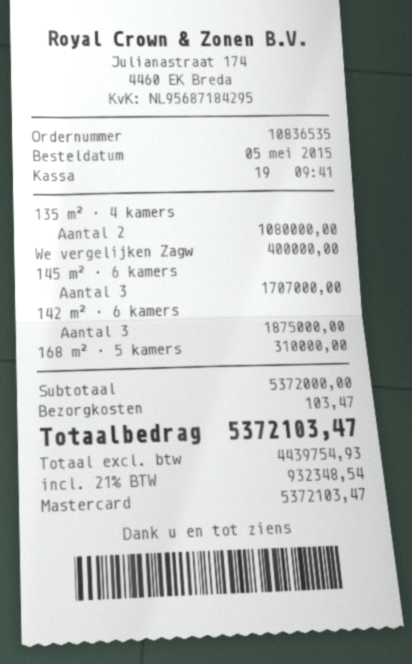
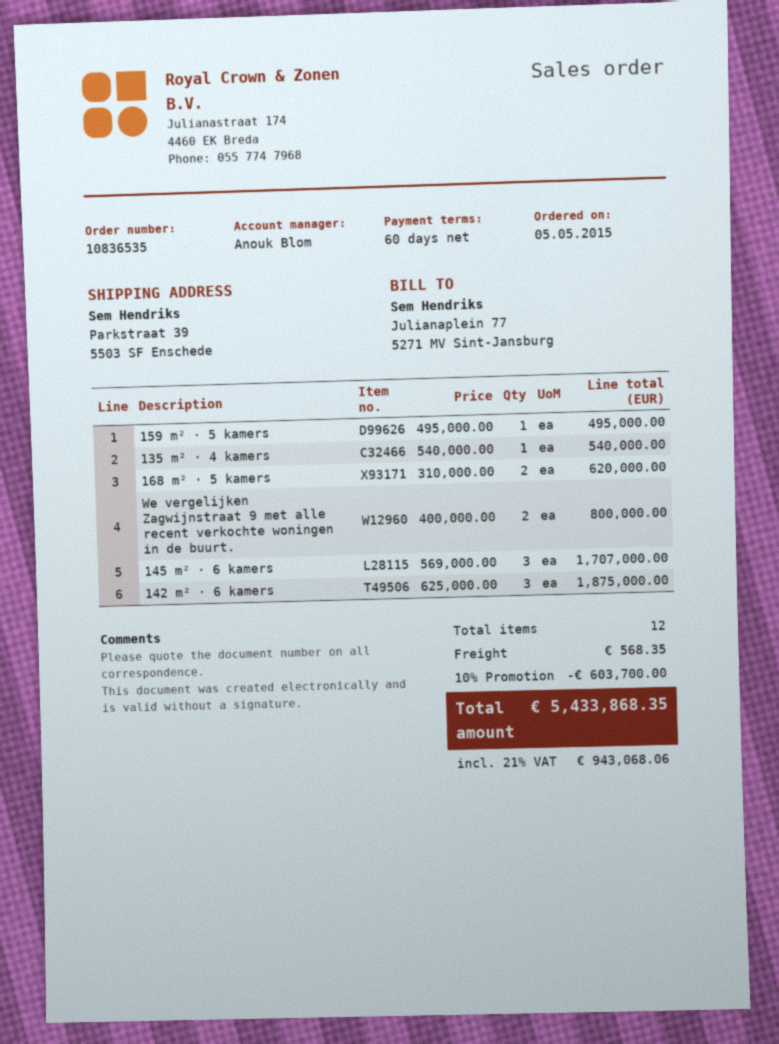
135 m² · 4 kamers: 2 for 1080000.00 -> 1 for 540000.00
We vergelijken Zagw: 1 for 400000.00 -> 2 for 800000.00
168 m² · 5 kamers: 1 for 310000.00 -> 2 for 620000.00
159 m² · 5 kamers: none -> 1 for 495000.00
discount: none -> 10% = 603700.00
shipping: 103.47 -> 568.35
tax: 21% = 932348.54 -> 21% = 943068.06
total: 5372103.47 -> 5433868.35

